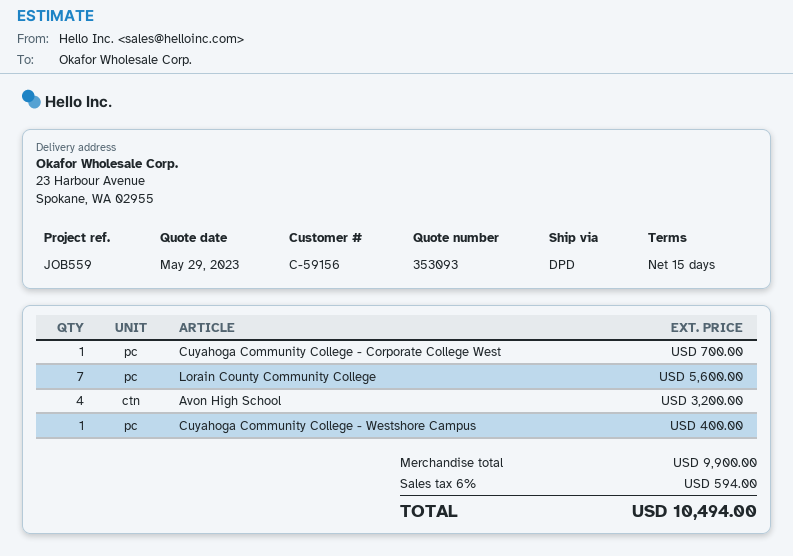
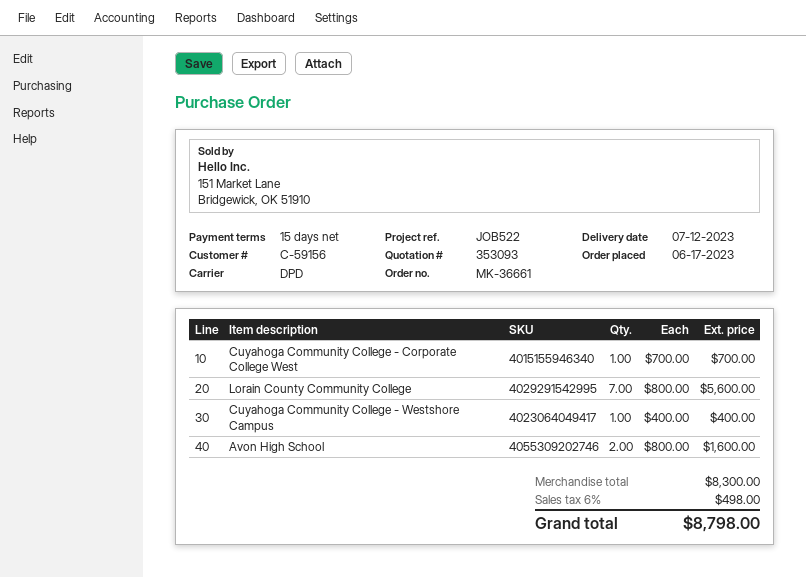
reference: JOB559 -> JOB522
Avon High School: 4 for 3200.00 -> 2 for 1600.00
subtotal: 9900.00 -> 8300.00
tax: 6% = 594.00 -> 6% = 498.00
total: 10494.00 -> 8798.00

